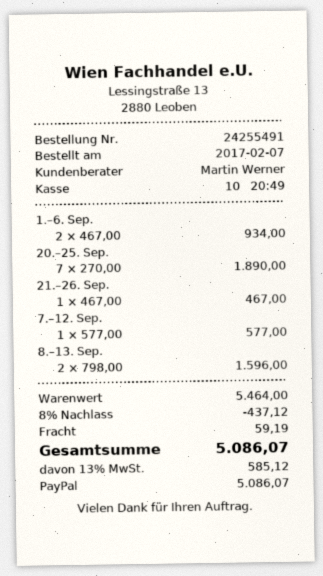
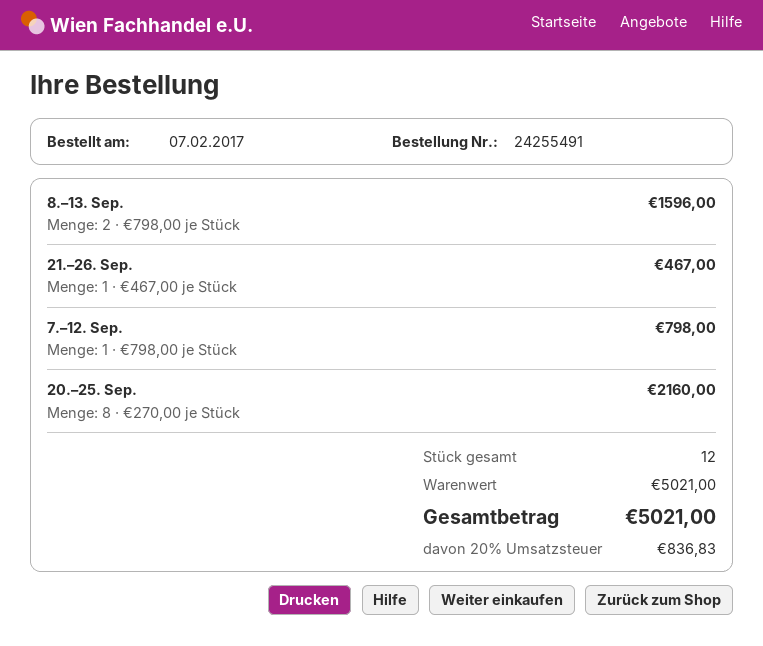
1.–6. Sep.: 2 x 467.00 = 934.00 -> none
20.–25. Sep.: 7 x 270.00 = 1890.00 -> 8 x 270.00 = 2160.00
7.–12. Sep.: 1 x 577.00 = 577.00 -> 1 x 798.00 = 798.00
subtotal: 5464.00 -> 5021.00
discount: 8% = 437.12 -> none
shipping: 59.19 -> none
tax: 13% = 585.12 -> 20% = 836.83
total: 5086.07 -> 5021.00

